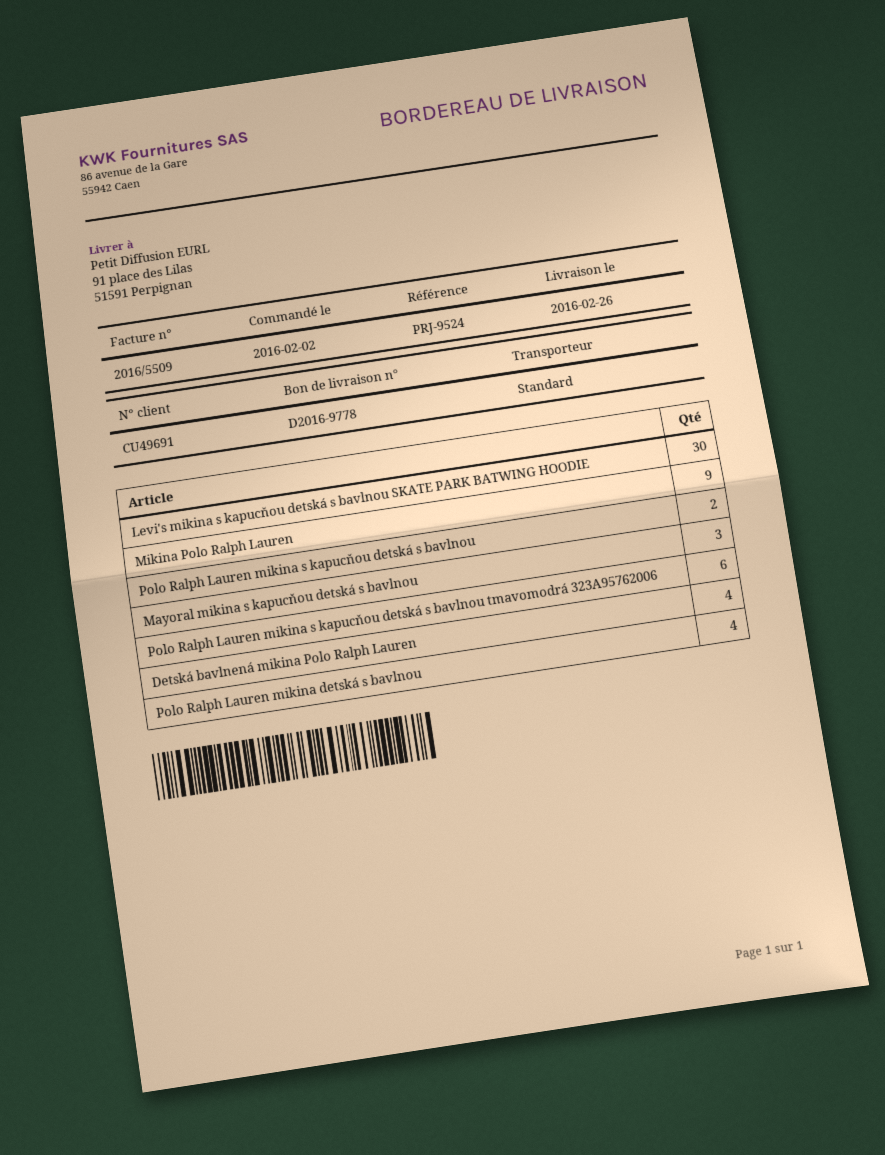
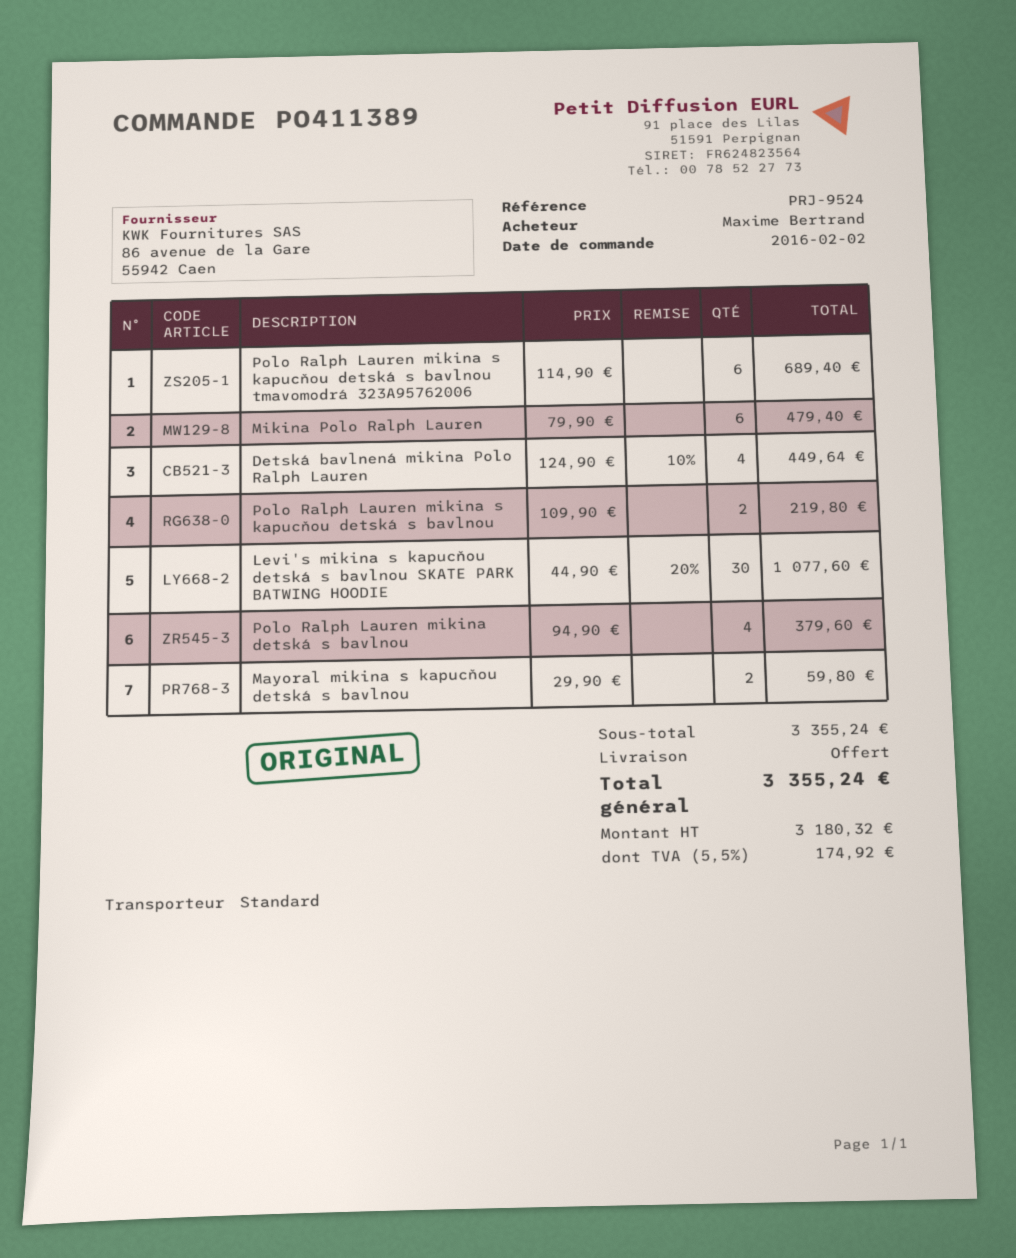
Mikina Polo Ralph Lauren: 9 -> 6
Mayoral mikina s kapucňou detská s bavlnou: 3 -> 2

